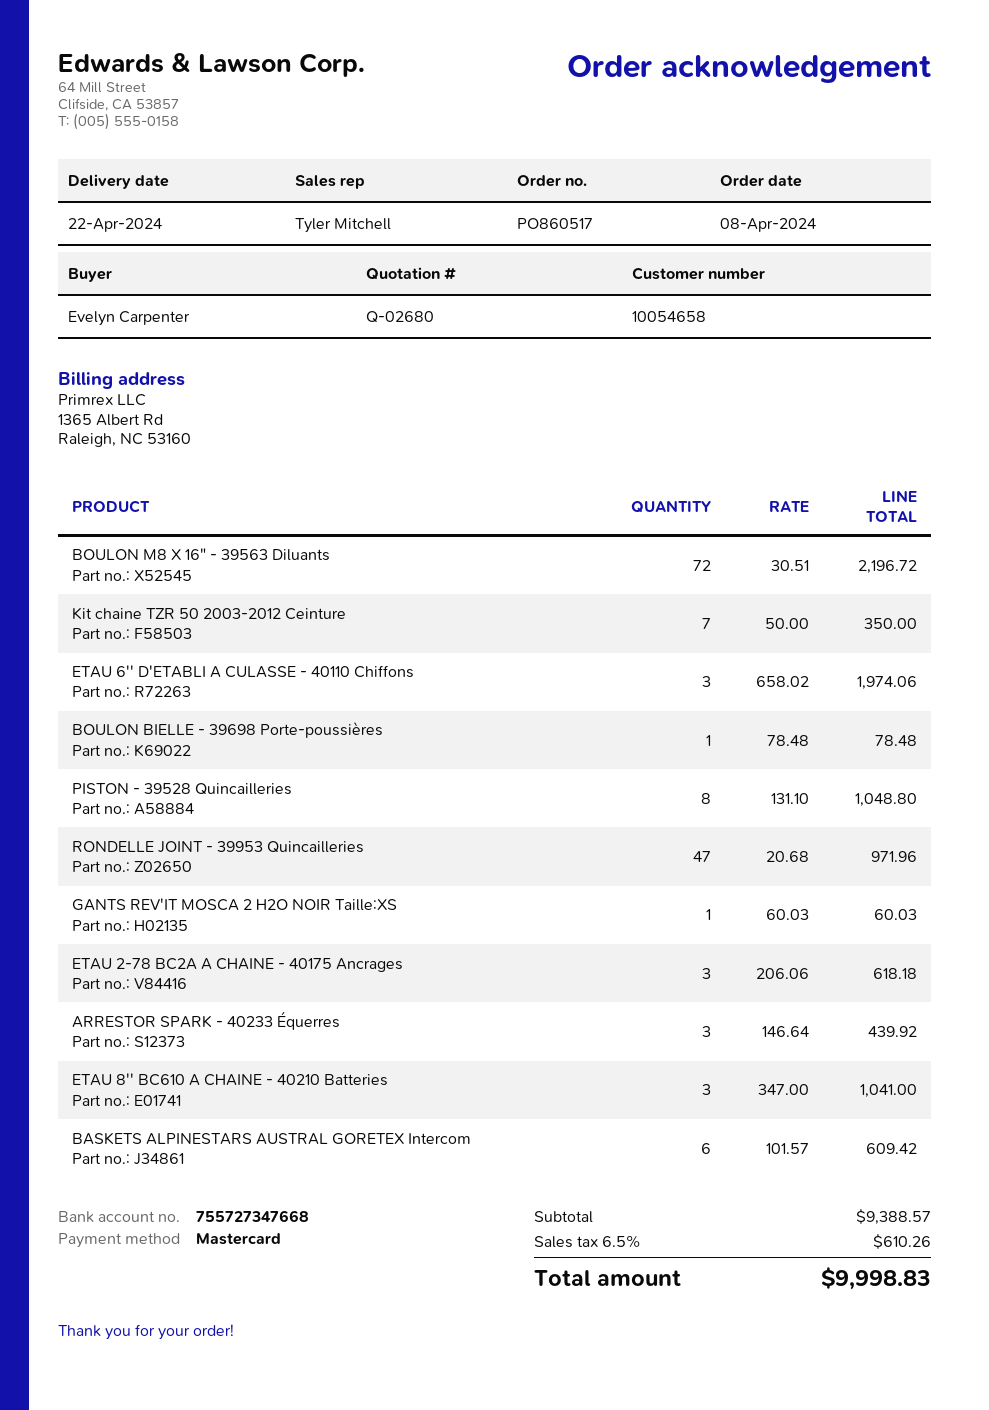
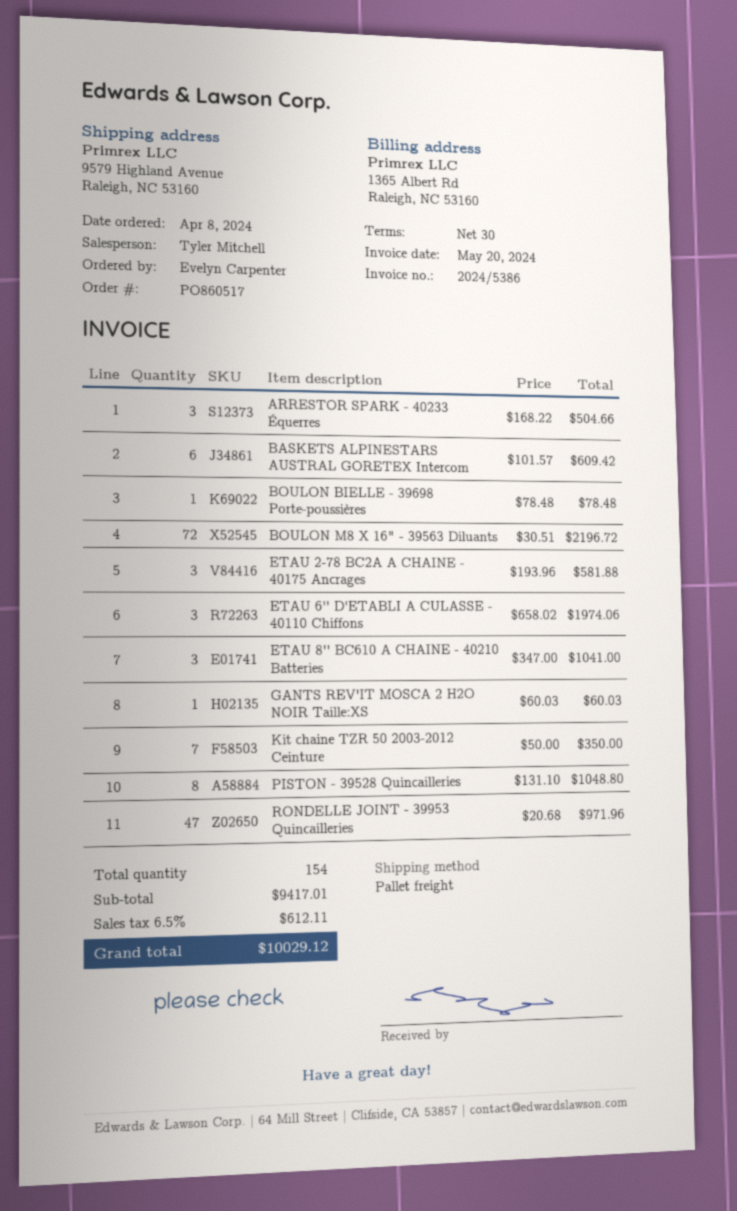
ETAU 2-78 BC2A A CHAINE - 40175 Ancrages: 3 x 206.06 = 618.18 -> 3 x 193.96 = 581.88
ARRESTOR SPARK - 40233 Équerres: 3 x 146.64 = 439.92 -> 3 x 168.22 = 504.66
subtotal: 9388.57 -> 9417.01
tax: 6.5% = 610.26 -> 6.5% = 612.11
total: 9998.83 -> 10029.12

